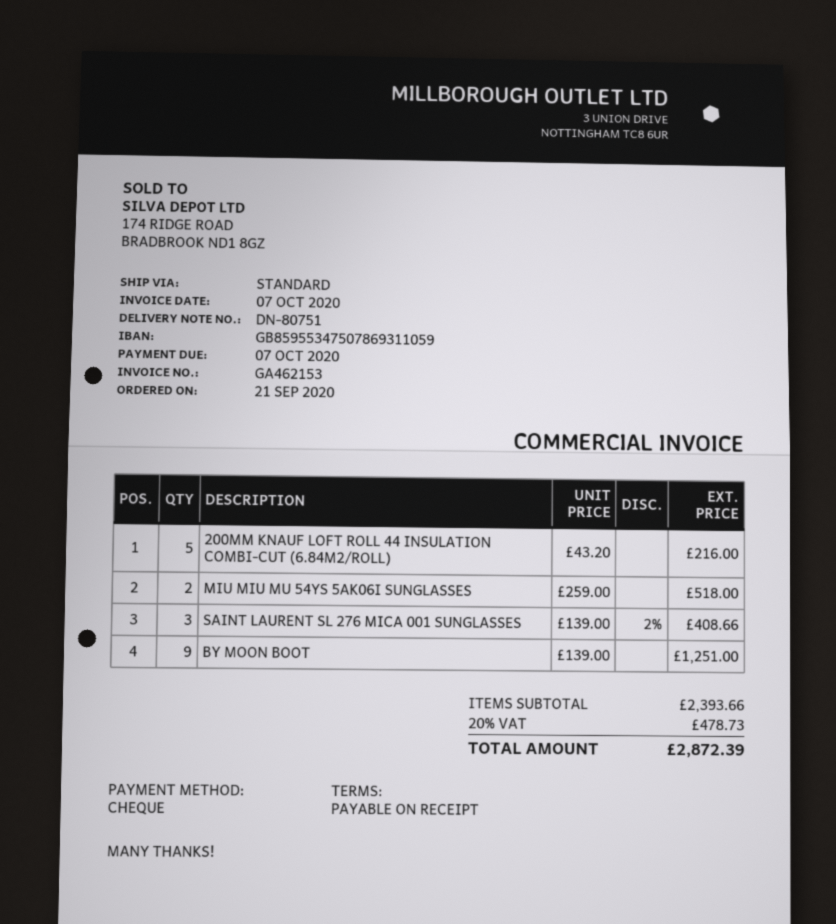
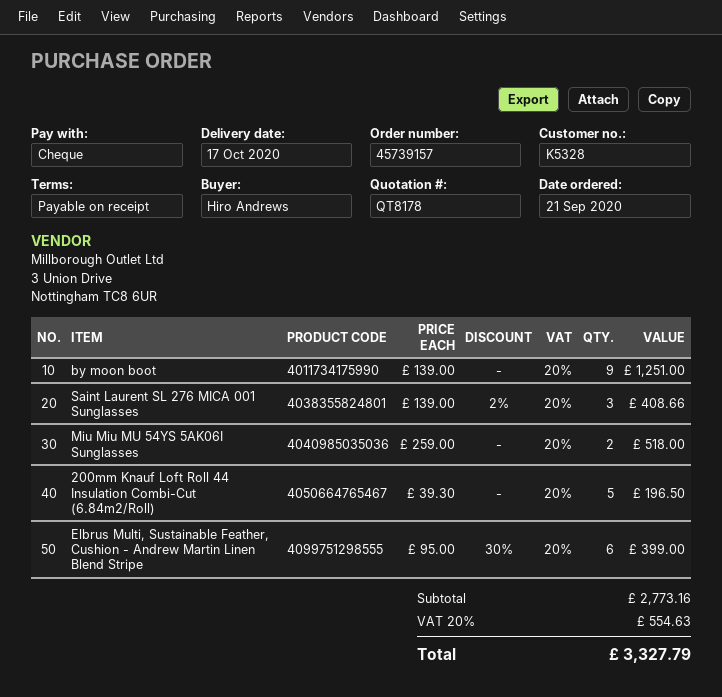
200MM KNAUF LOFT ROLL 44 INSULATION COMBI-CUT (6.84M2/ROLL): 5 x 43.20 = 216.00 -> 5 x 39.30 = 196.50
Elbrus Multi, Sustainable Feather, Cushion - Andrew Martin Linen Blend Stripe: none -> 6 x 95.00 - 30% = 399.00
subtotal: 2393.66 -> 2773.16
tax: 20% = 478.73 -> 20% = 554.63
total: 2872.39 -> 3327.79

